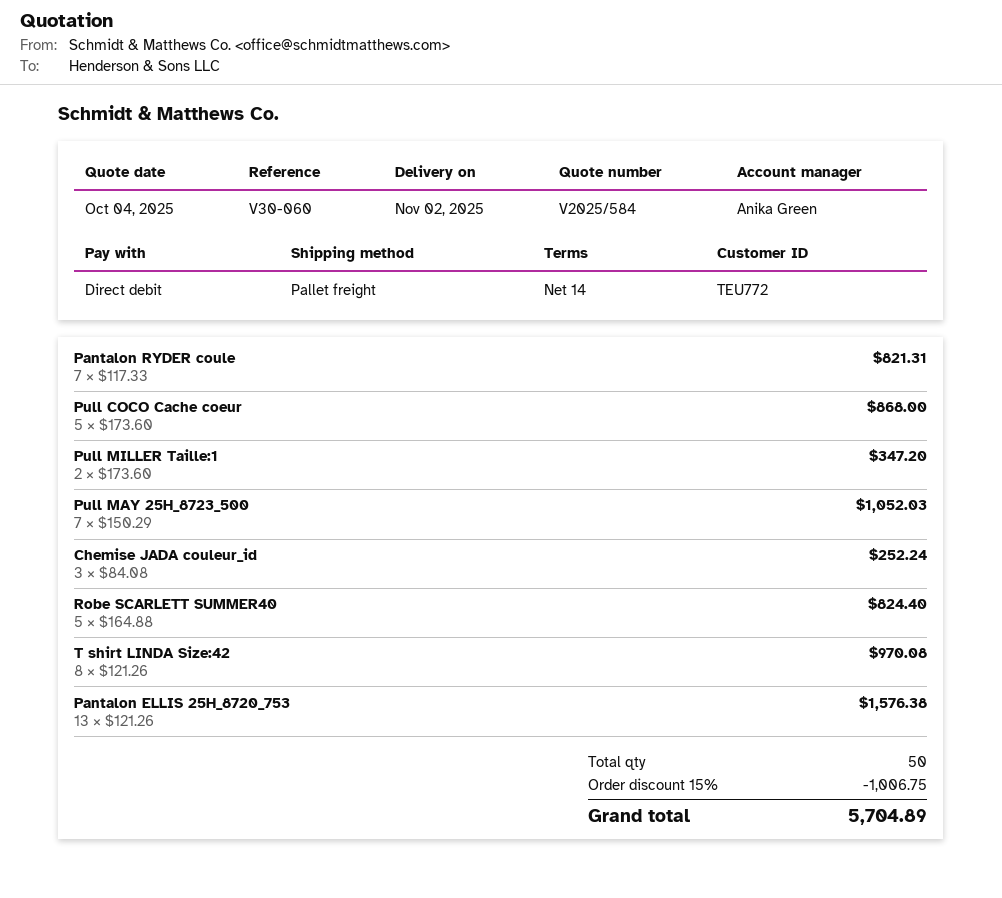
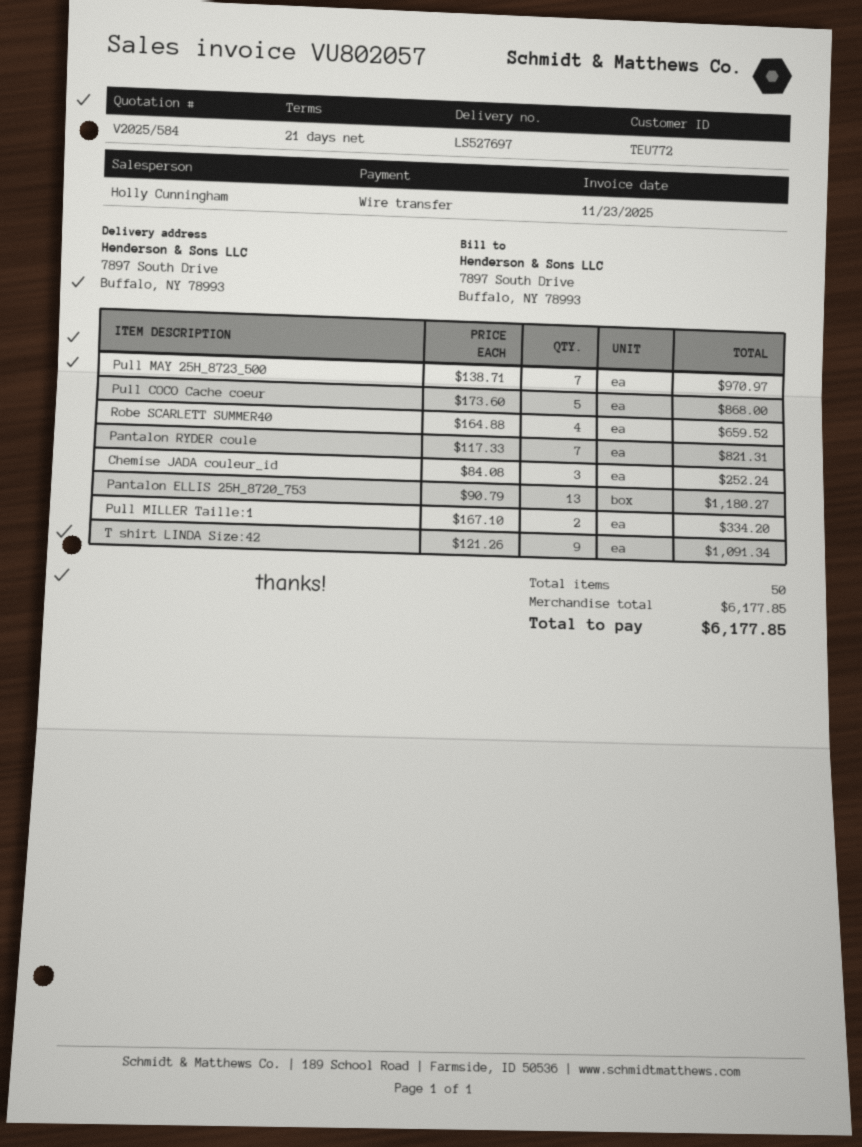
payment terms: 14 days -> 21 days
sales rep: Anika Green -> Holly Cunningham
payment method: direct debit -> bank transfer
Pull MILLER Taille:1: 2 x 173.60 = 347.20 -> 2 x 167.10 = 334.20
Pull MAY 25H_8723_500: 7 x 150.29 = 1052.03 -> 7 x 138.71 = 970.97
Robe SCARLETT SUMMER40: 5 x 164.88 = 824.40 -> 4 x 164.88 = 659.52
T shirt LINDA Size:42: 8 x 121.26 = 970.08 -> 9 x 121.26 = 1091.34
Pantalon ELLIS 25H_8720_753: 13 x 121.26 = 1576.38 -> 13 x 90.79 = 1180.27
discount: 15% = 1006.75 -> none
total: 5704.89 -> 6177.85

